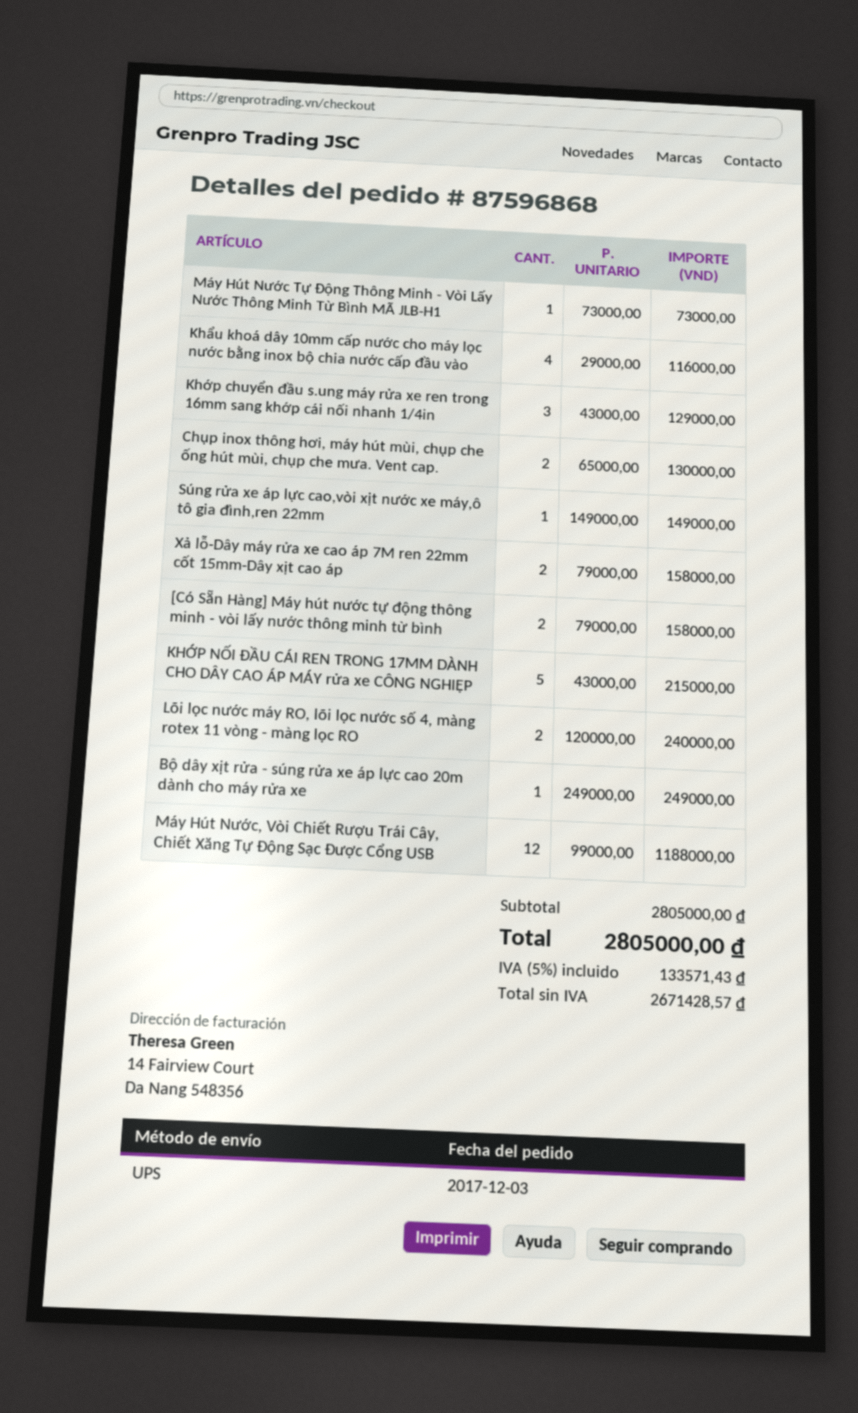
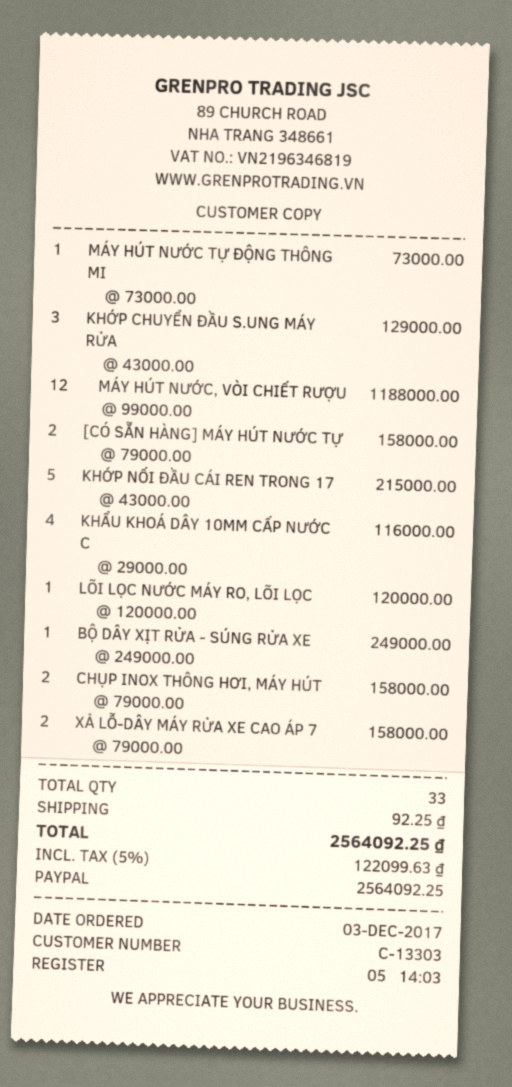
Chụp inox thông hơi, máy hút mùi, chụp che ống hút mùi, chụp che mưa. Vent cap.: 2 x 65000.00 = 130000.00 -> 2 x 79000.00 = 158000.00
Súng rửa xe áp lực cao,vòi xịt nước xe máy,ô tô gia đình,ren 22mm: 1 x 149000.00 = 149000.00 -> none
Lõi lọc nước máy RO, lõi lọc nước số 4, màng rotex 11 vòng - màng lọc RO: 2 x 120000.00 = 240000.00 -> 1 x 120000.00 = 120000.00
shipping: none -> 92.25
tax: 5% = 133571.43 -> 5% = 122099.63
total: 2805000.00 -> 2564092.25

